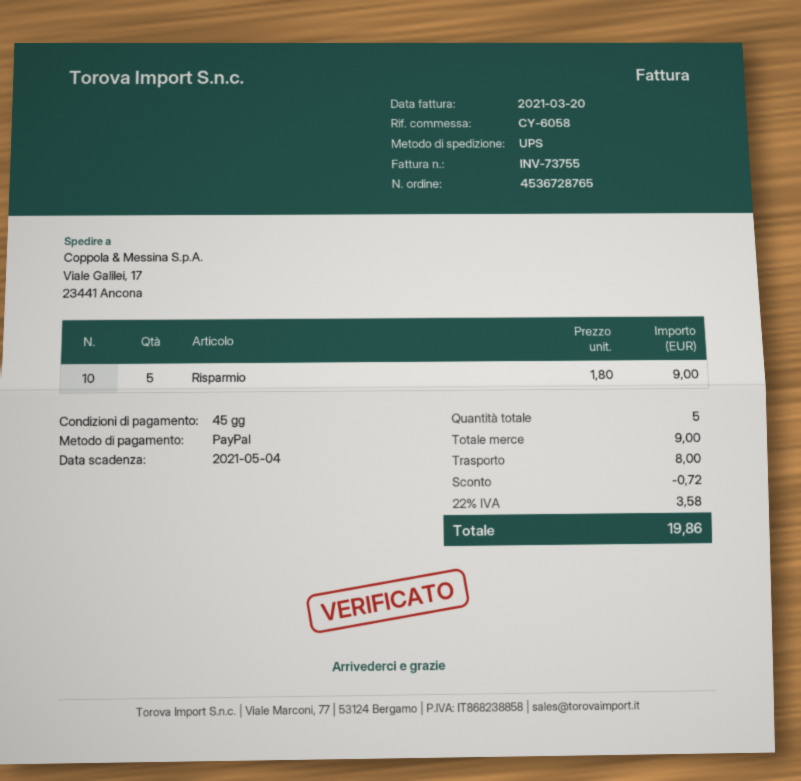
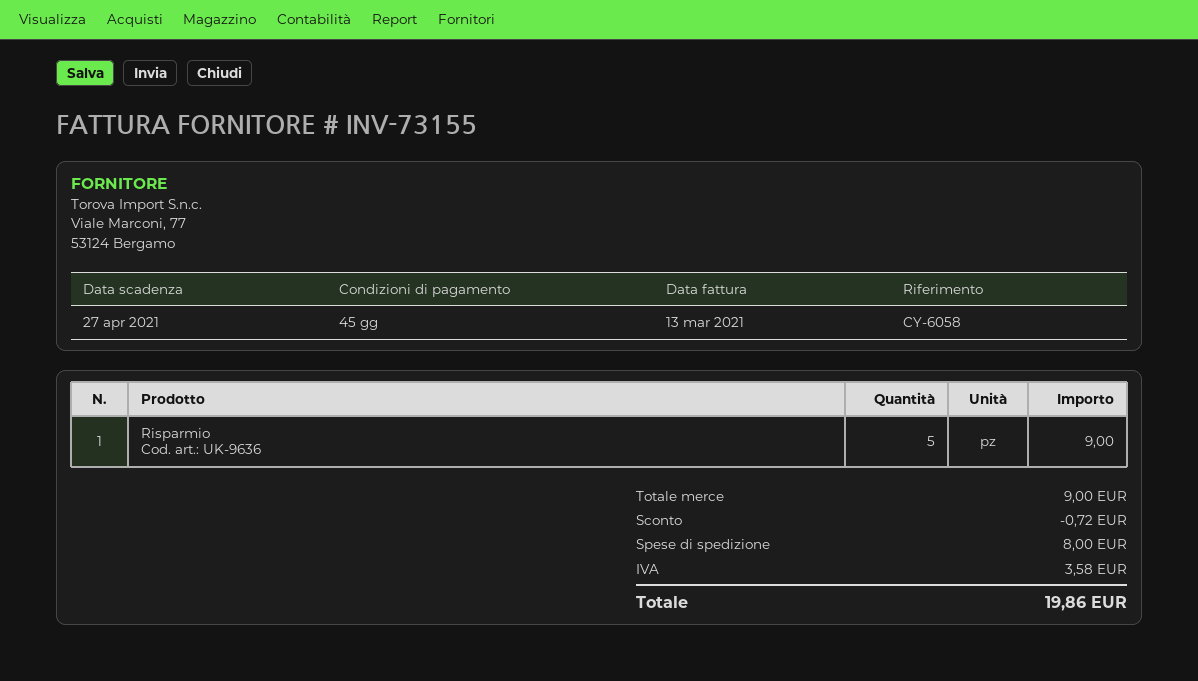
invoice number: INV-73755 -> INV-73155
invoice date: 2021-03-20 -> 2021-03-13
due date: 2021-05-04 -> 2021-04-27

